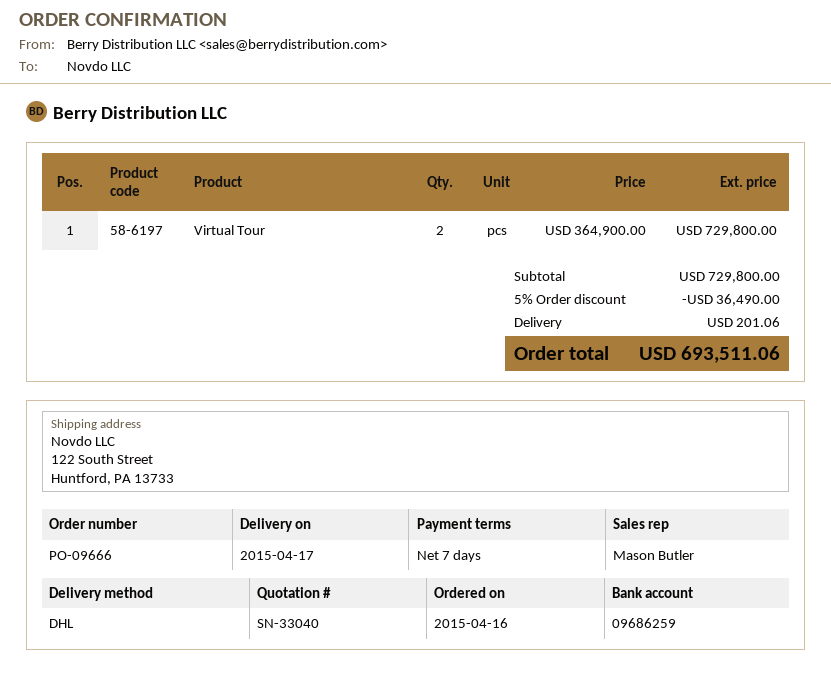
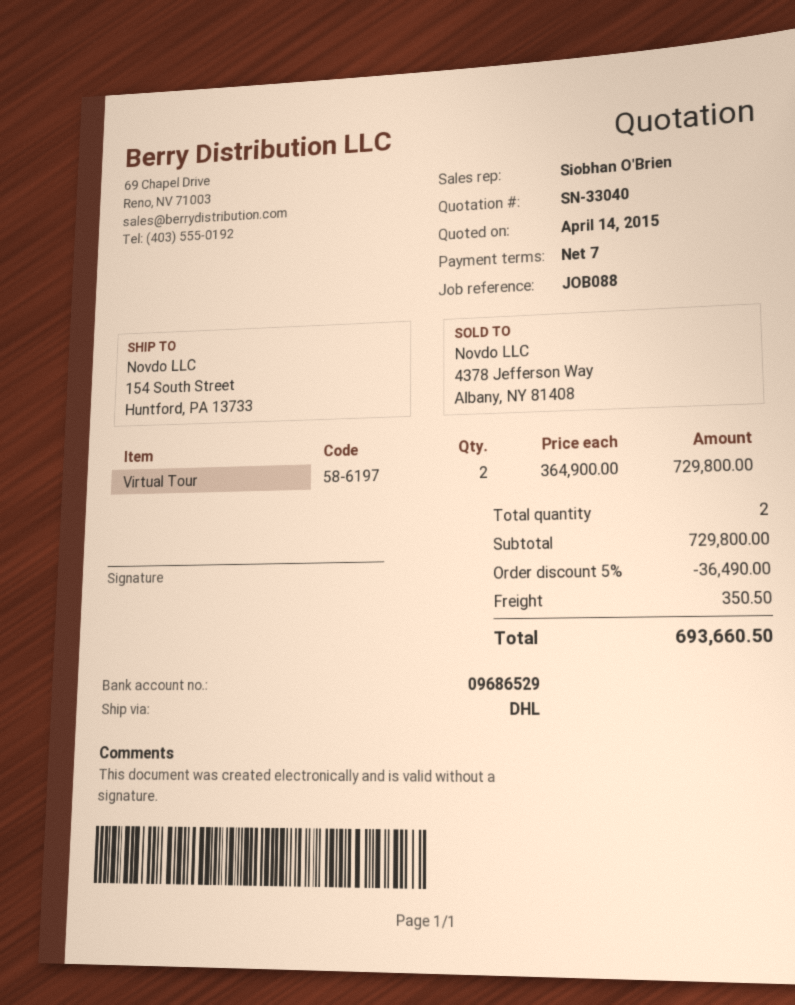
sales rep: Mason Butler -> Siobhan O'Brien
bank account: 09686259 -> 09686529
ship to: 122 South Street, Huntford, PA 13733 -> 154 South Street, Huntford, PA 13733
shipping: 201.06 -> 350.50
total: 693511.06 -> 693660.50

